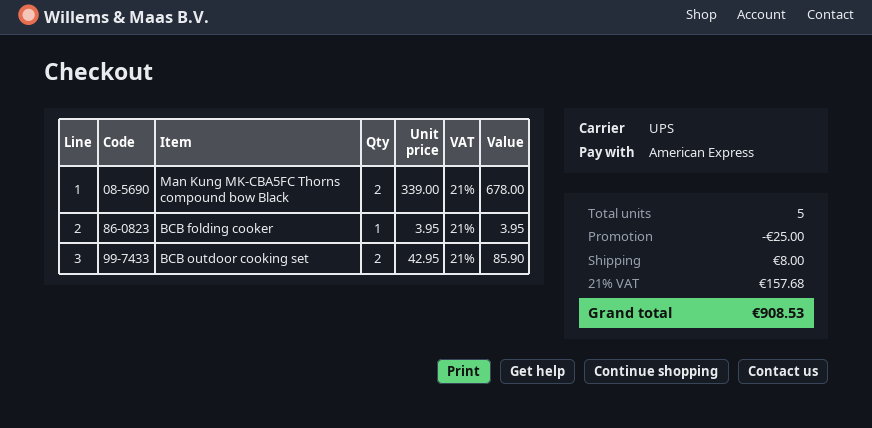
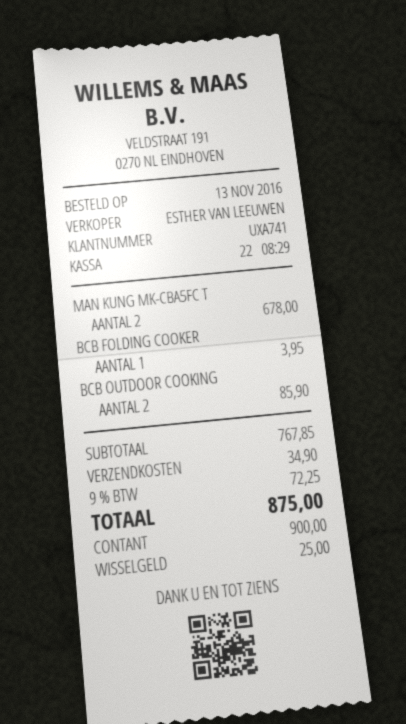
payment method: American Express -> cash
discount: 25.00 -> none
shipping: 8.00 -> 34.90
tax: 21% = 157.68 -> 9% = 72.25
total: 908.53 -> 875.00

